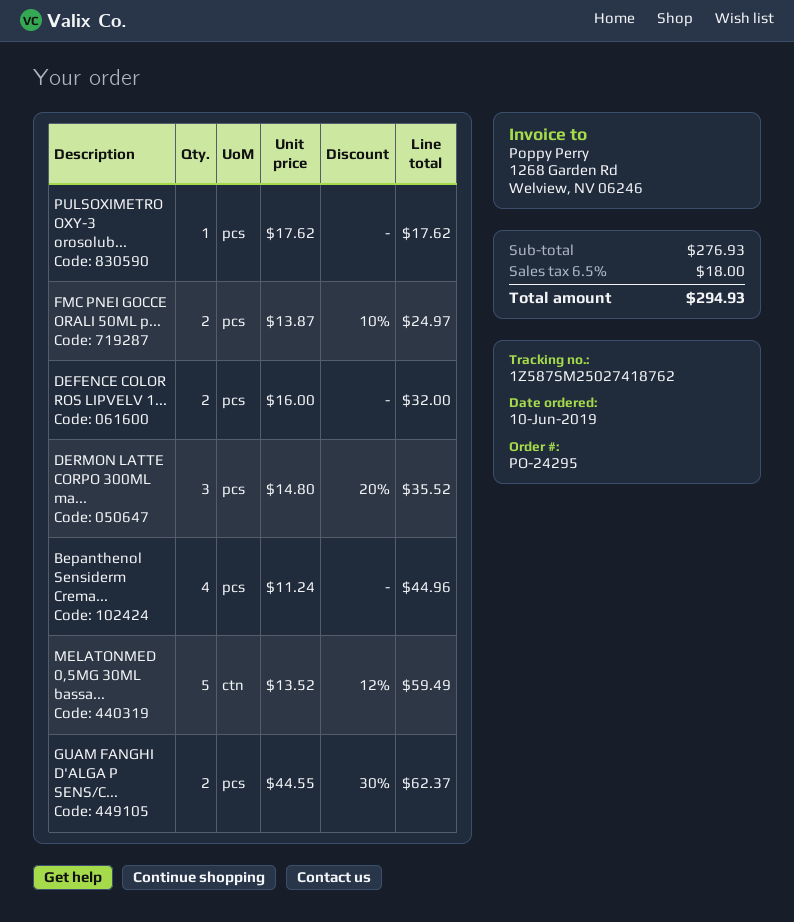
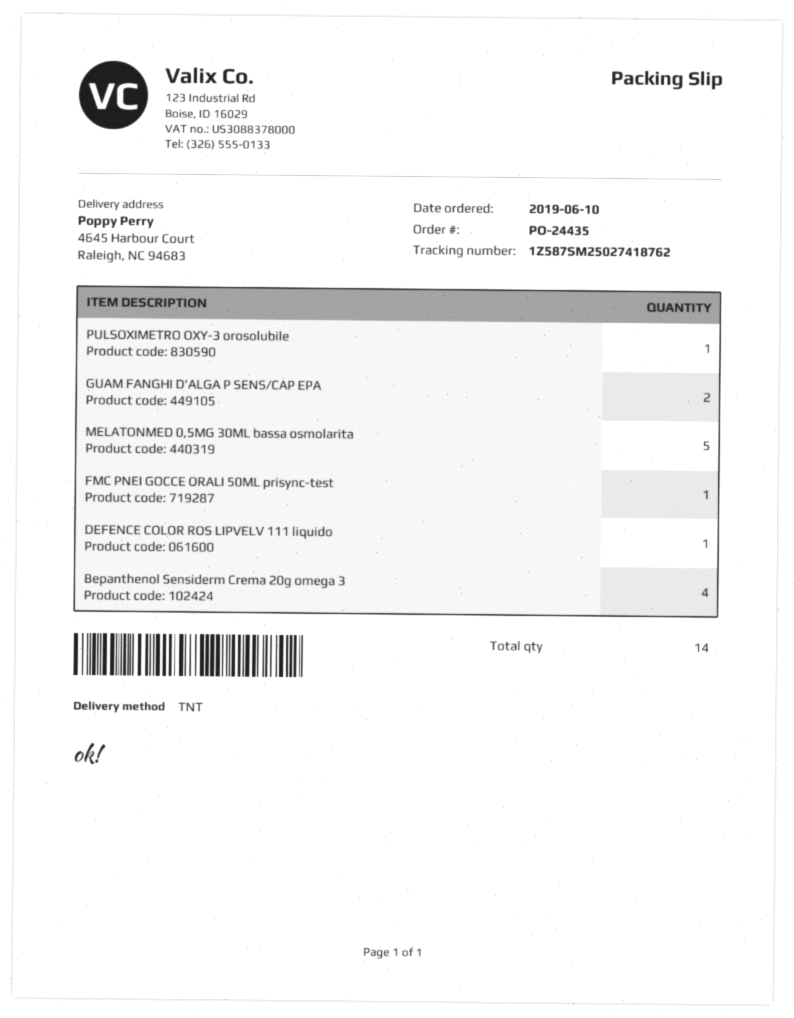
order number: PO-24295 -> PO-24435
FMC PNEI GOCCE ORALI 50ML p...: 2 -> 1
DEFENCE COLOR ROS LIPVELV 1...: 2 -> 1
DERMON LATTE CORPO 300ML ma...: 3 -> none

